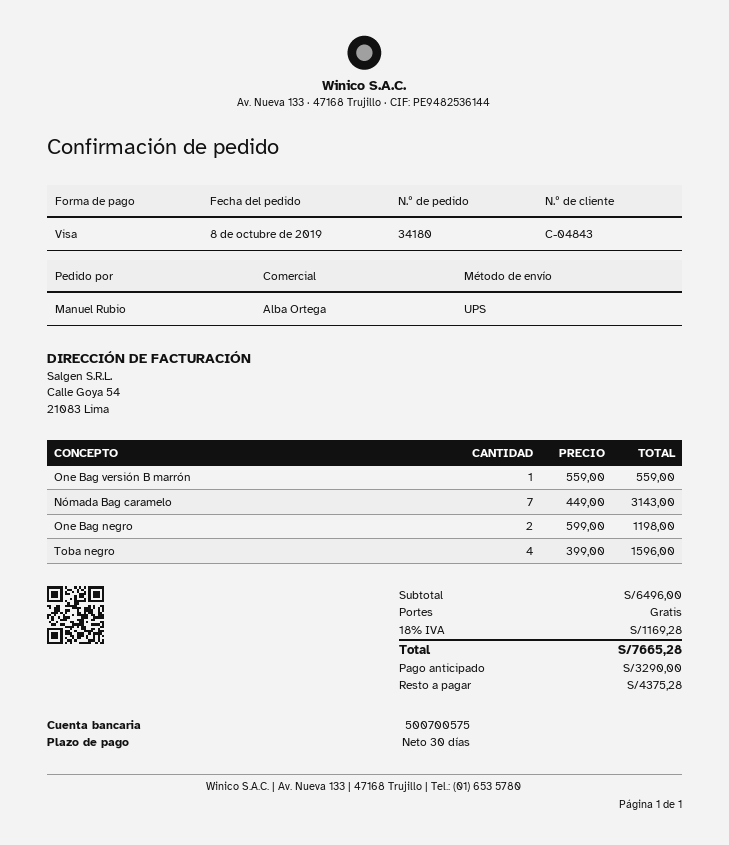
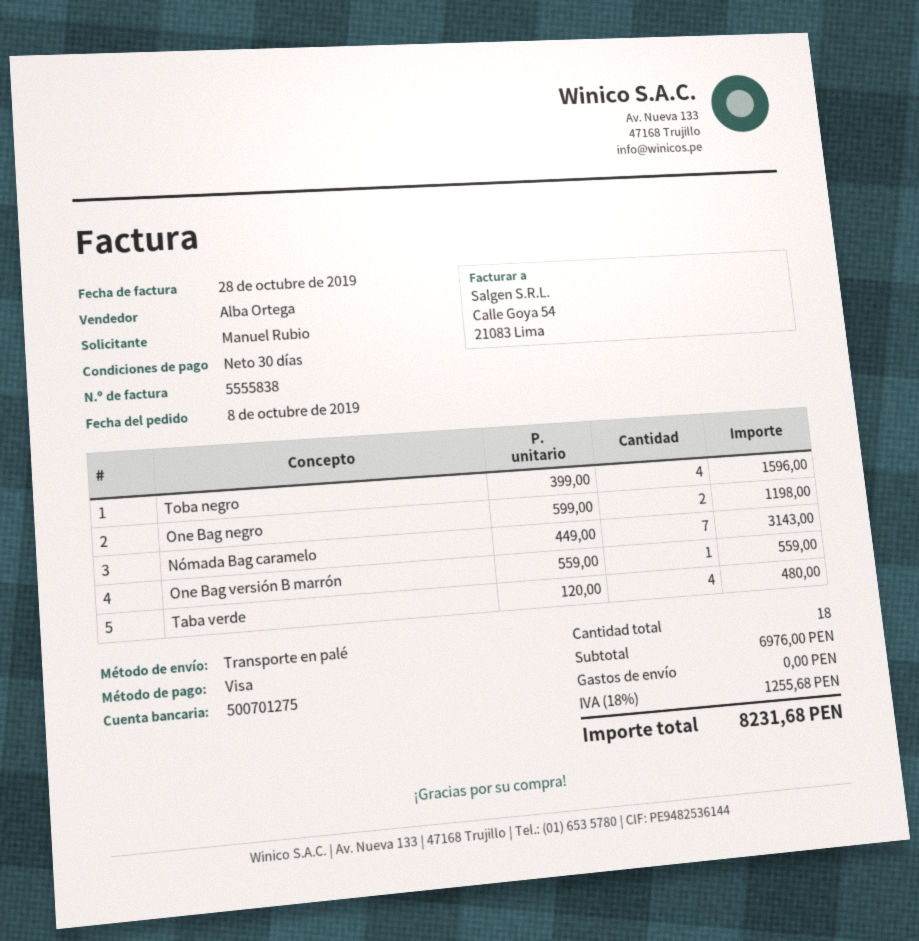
bank account: 500700575 -> 500701275
shipping method: UPS -> pallet freight
Taba verde: none -> 4 x 120.00 = 480.00
subtotal: 6496.00 -> 6976.00
tax: 18% = 1169.28 -> 18% = 1255.68
total: 7665.28 -> 8231.68

